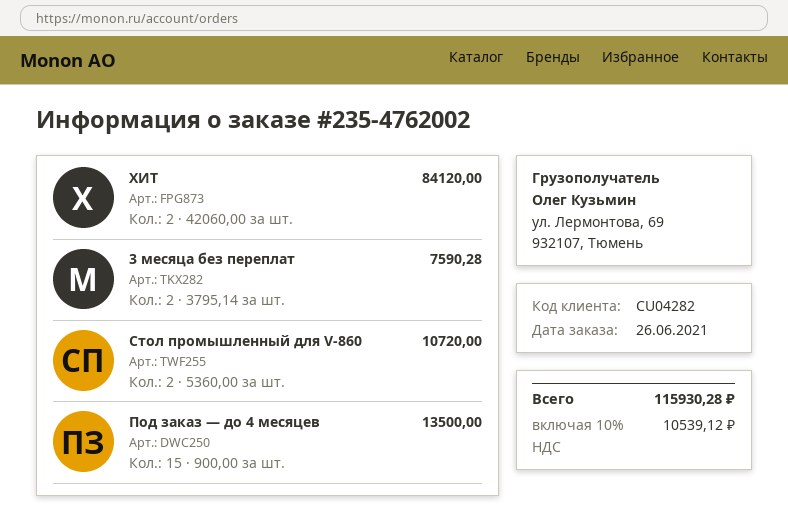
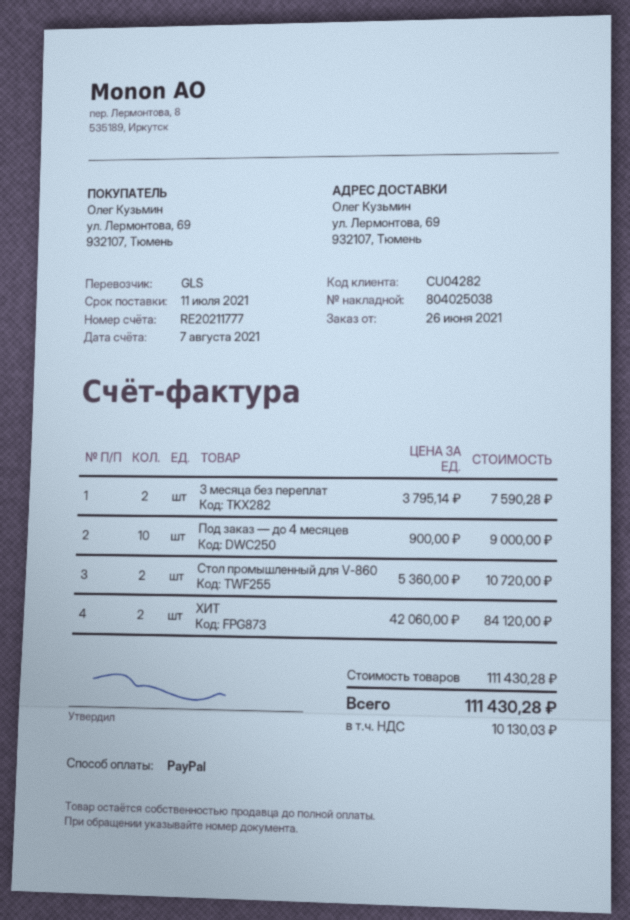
Под заказ — до 4 месяцев: 15 x 900.00 = 13500.00 -> 10 x 900.00 = 9000.00
tax: 10539.12 -> 10130.03
total: 115930.28 -> 111430.28

